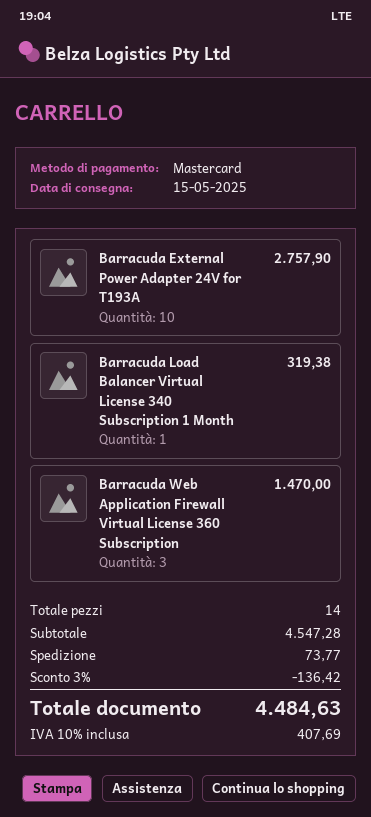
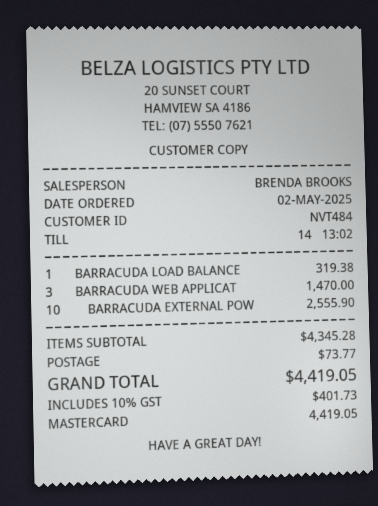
Barracuda External Power Adapter 24V for T193A: 10 for 2757.90 -> 10 for 2555.90
subtotal: 4547.28 -> 4345.28
discount: 3% = 136.42 -> none
tax: 10% = 407.69 -> 10% = 401.73
total: 4484.63 -> 4419.05

